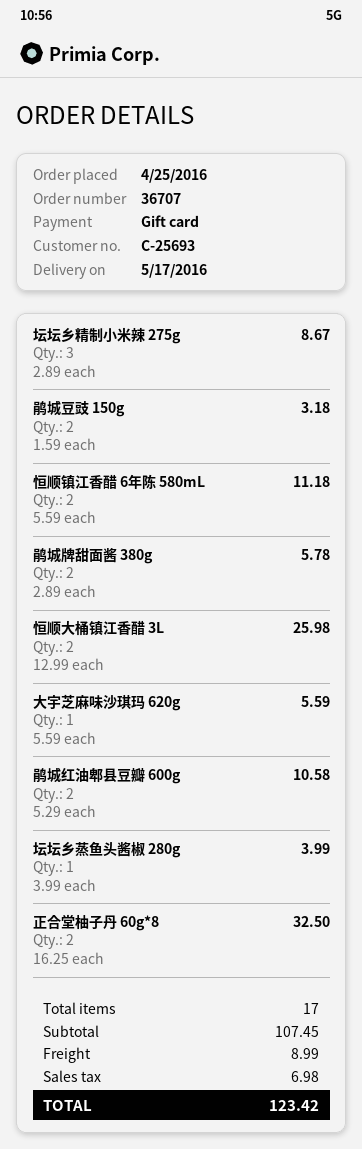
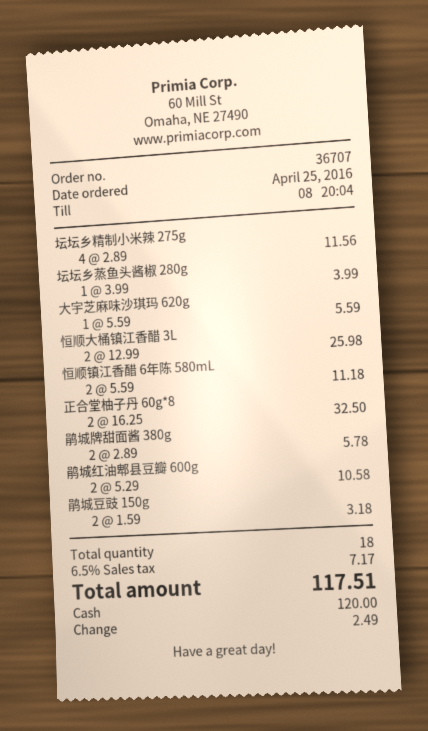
payment method: gift card -> cash
坛坛乡精制小米辣 275g: 3 x 2.89 = 8.67 -> 4 x 2.89 = 11.56
total quantity: 17 -> 18
shipping: 8.99 -> none
tax: 6.98 -> 7.17
total: 123.42 -> 117.51

